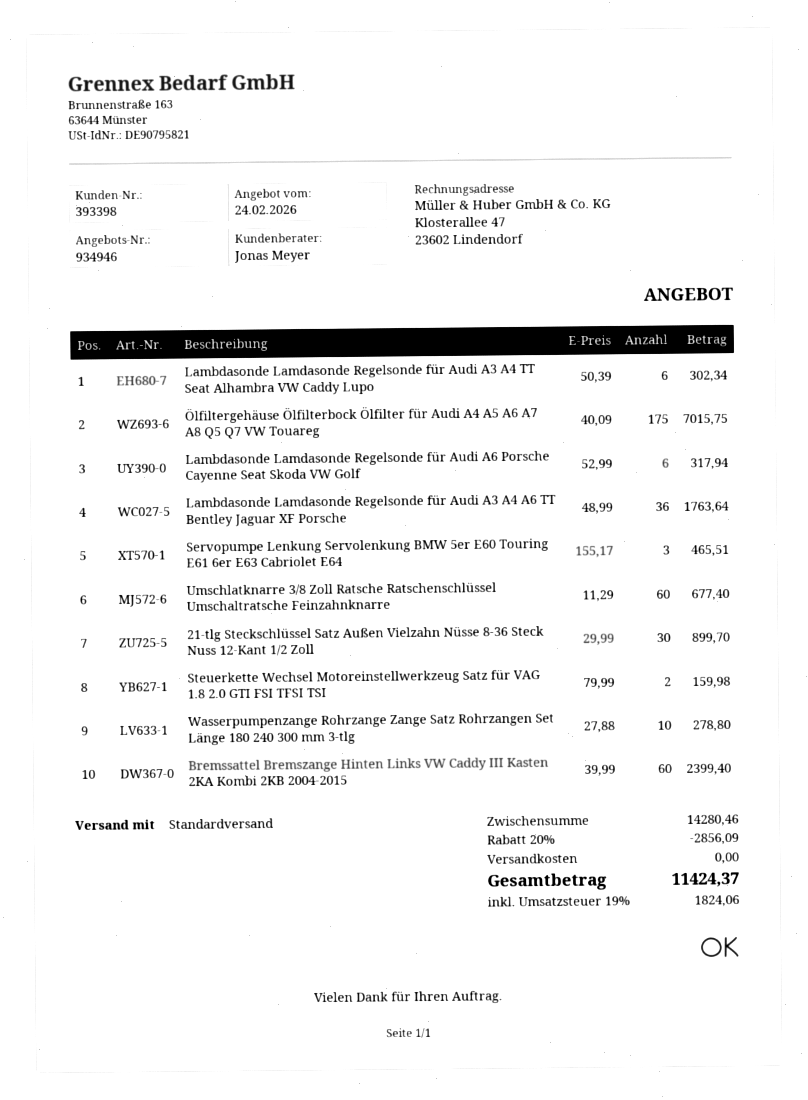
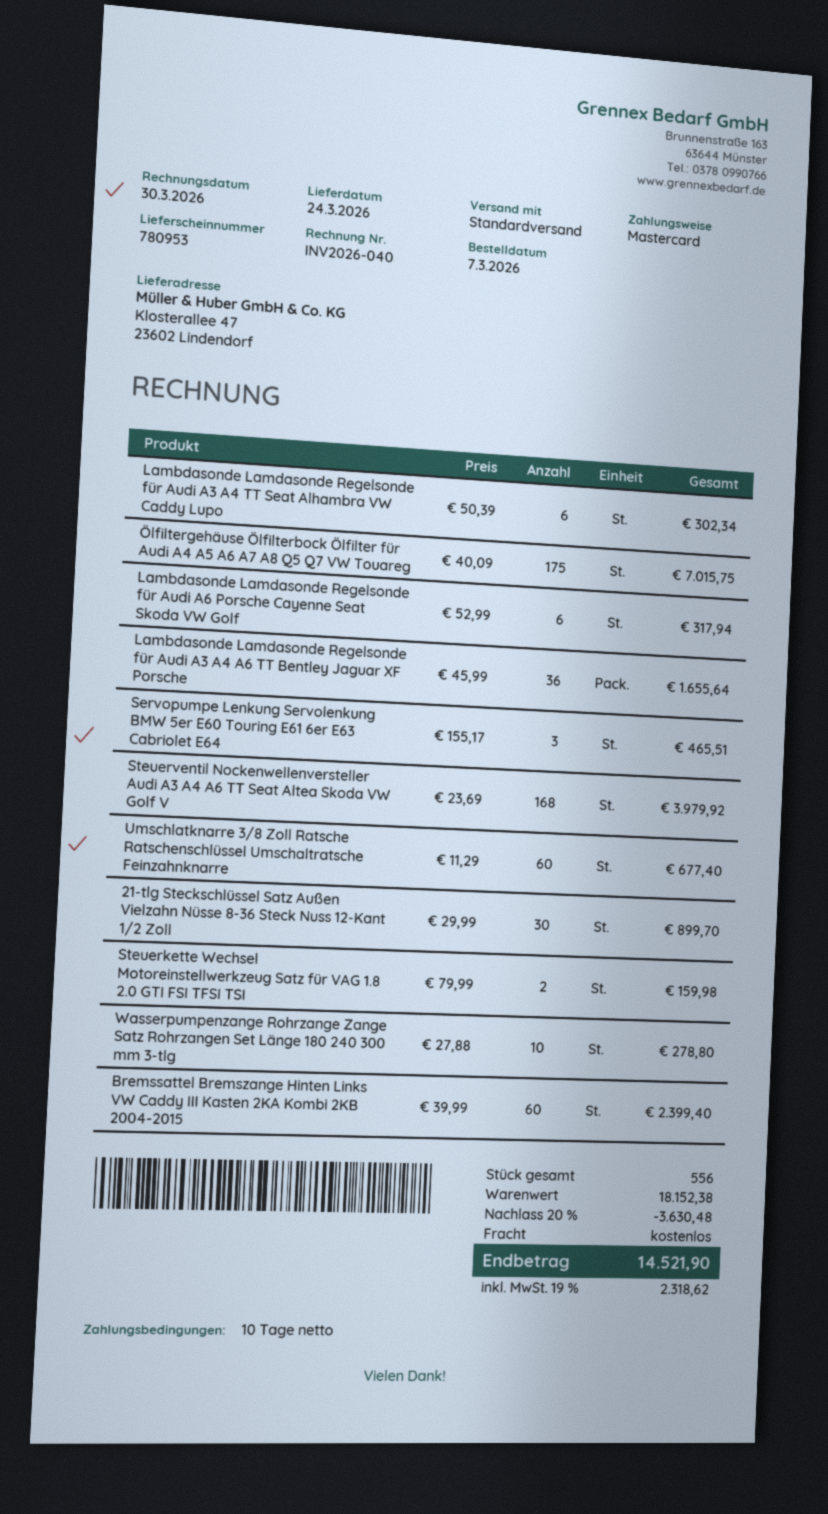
Lambdasonde Lamdasonde Regelsonde für Audi A3 A4 A6 TT Bentley Jaguar XF Porsche: 36 x 48.99 = 1763.64 -> 36 x 45.99 = 1655.64
Steuerventil Nockenwellenversteller Audi A3 A4 A6 TT Seat Altea Skoda VW Golf V: none -> 168 x 23.69 = 3979.92
subtotal: 14280.46 -> 18152.38
discount: 20% = 2856.09 -> 20% = 3630.48
tax: 19% = 1824.06 -> 19% = 2318.62
total: 11424.37 -> 14521.90

